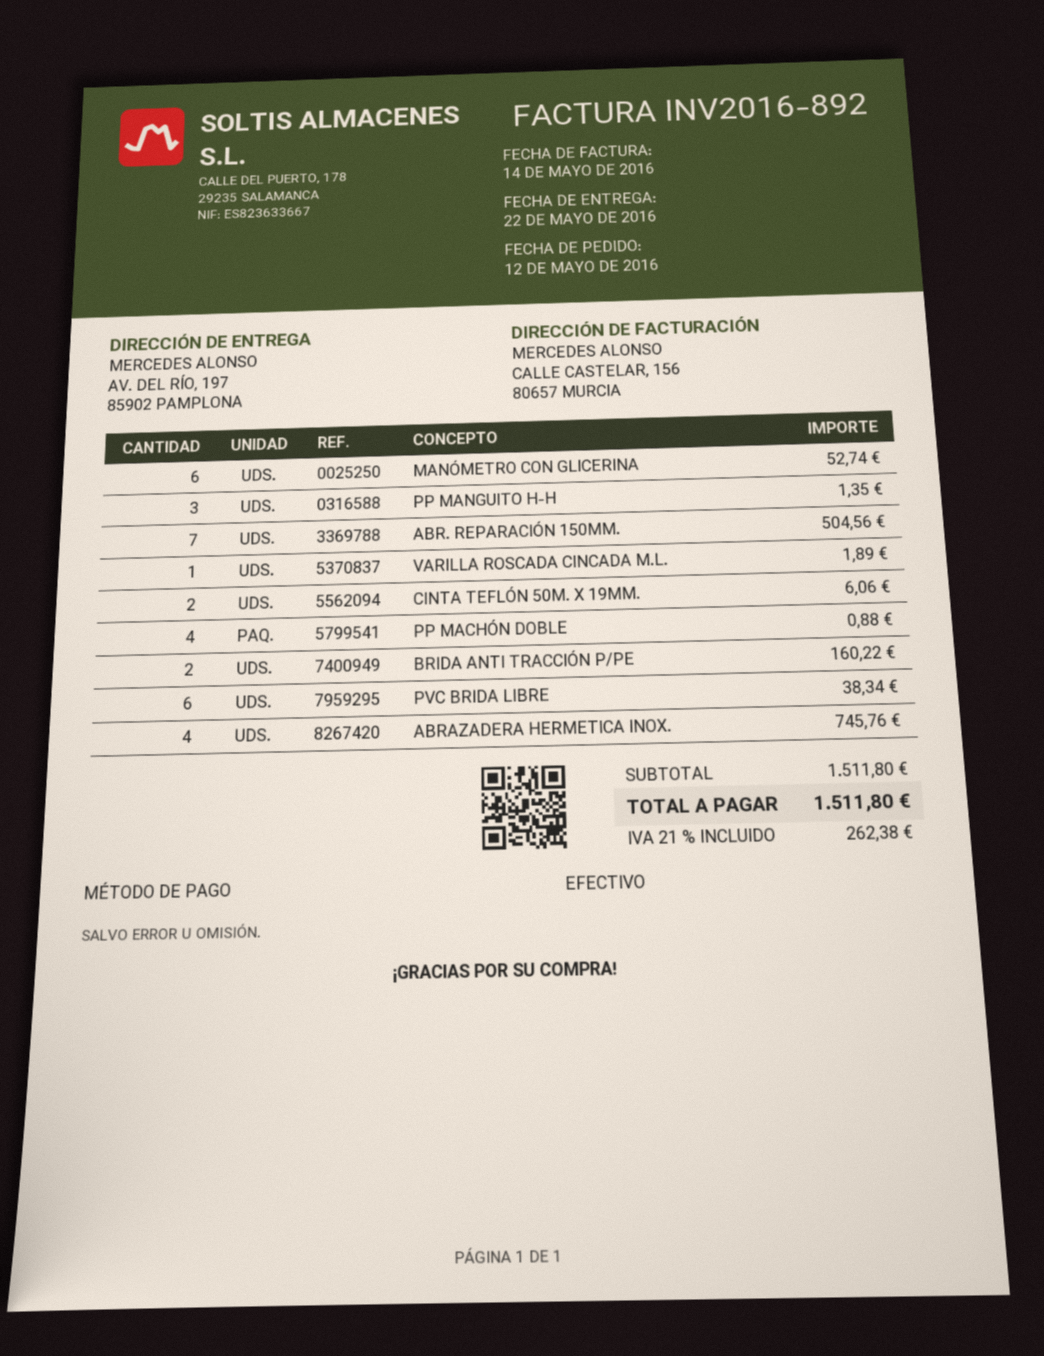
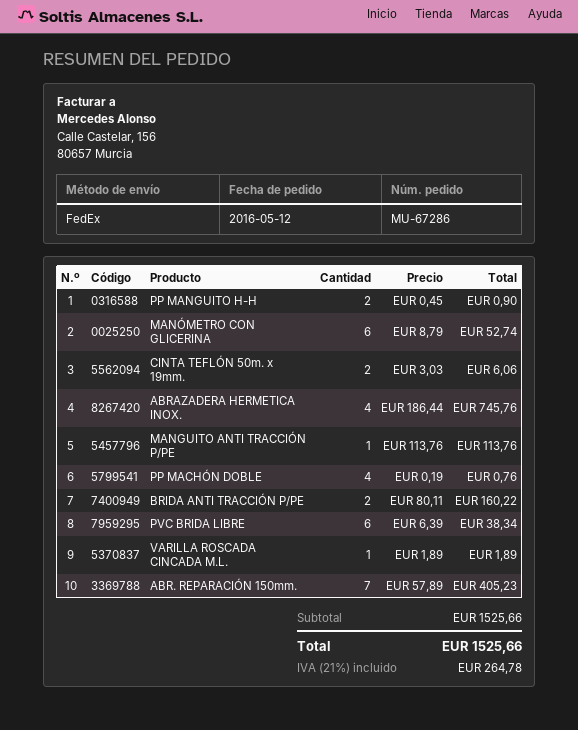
PP MANGUITO H-H: 3 for 1.35 -> 2 for 0.90
ABR. REPARACIÓN 150MM.: 7 for 504.56 -> 7 for 405.23
PP MACHÓN DOBLE: 4 for 0.88 -> 4 for 0.76
MANGUITO ANTI TRACCIÓN P/PE: none -> 1 for 113.76
subtotal: 1511.80 -> 1525.66
tax: 21% = 262.38 -> 21% = 264.78
total: 1511.80 -> 1525.66

